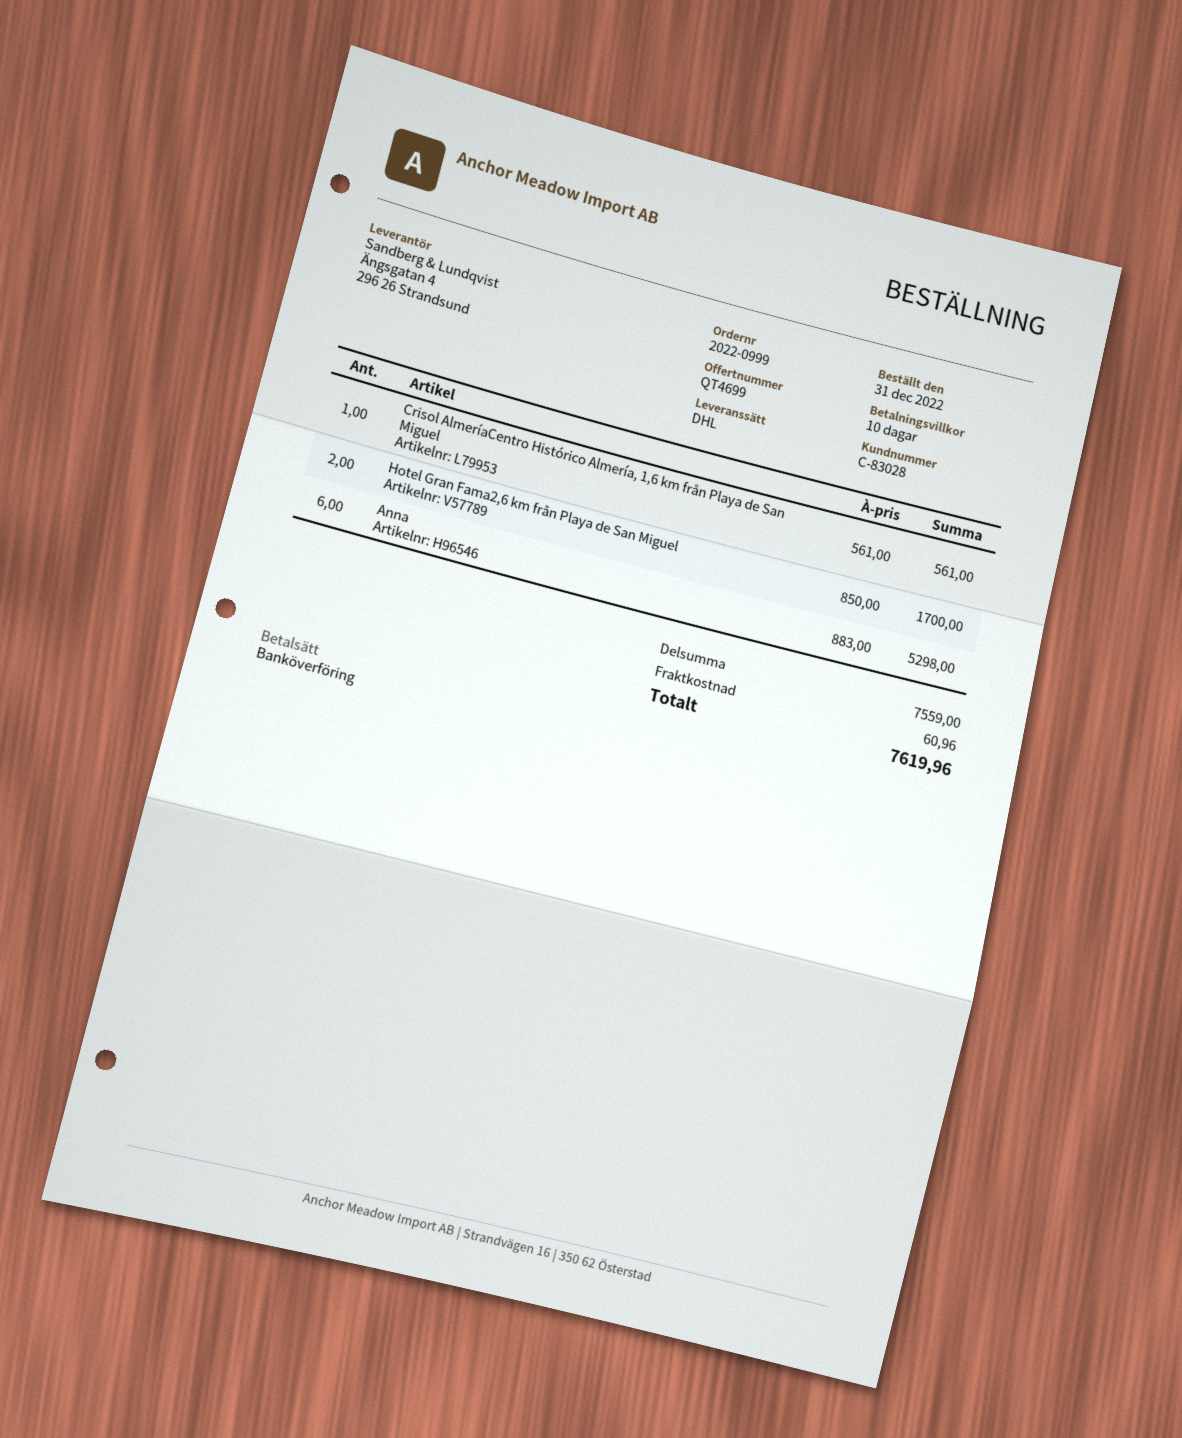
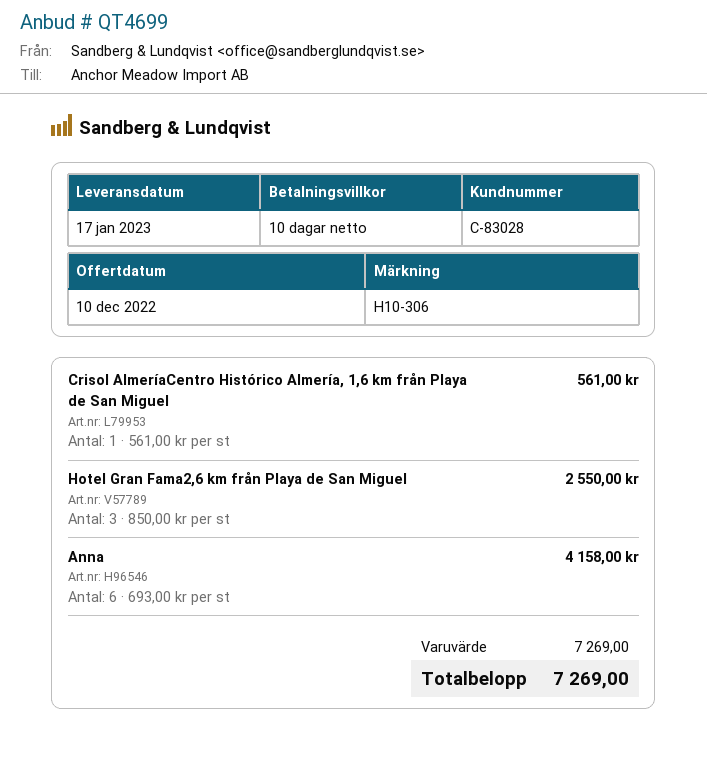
Hotel Gran Fama2,6 km från Playa de San Miguel: 2 x 850.00 = 1700.00 -> 3 x 850.00 = 2550.00
Anna: 6 x 883.00 = 5298.00 -> 6 x 693.00 = 4158.00
subtotal: 7559.00 -> 7269.00
shipping: 60.96 -> none
total: 7619.96 -> 7269.00

